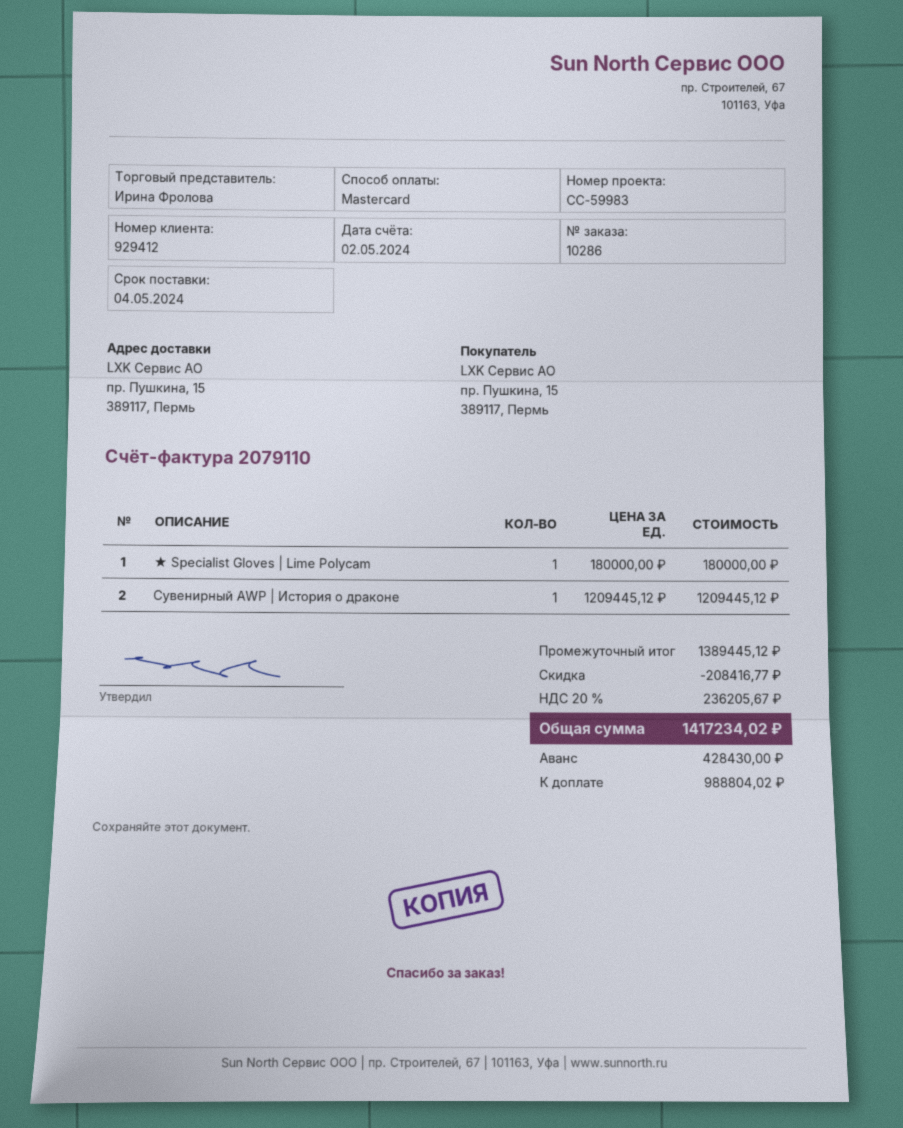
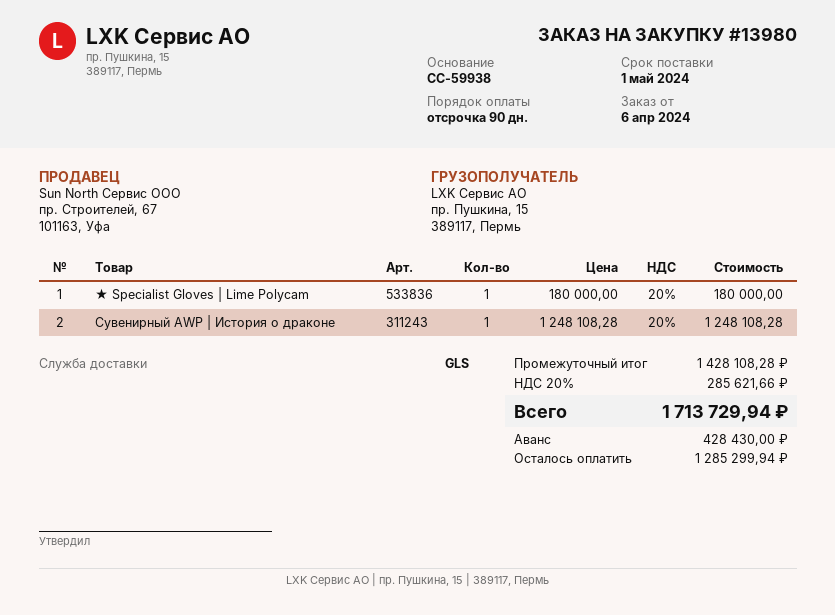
order number: 10286 -> 13980
delivery date: 2024-05-04 -> 2024-05-01
reference: CC-59983 -> CC-59938
Сувенирный AWP | История о драконе: 1 x 1209445.12 = 1209445.12 -> 1 x 1248108.28 = 1248108.28
subtotal: 1389445.12 -> 1428108.28
discount: 208416.77 -> none
tax: 20% = 236205.67 -> 20% = 285621.66
total: 1417234.02 -> 1713729.94
balance: 988804.02 -> 1285299.94

